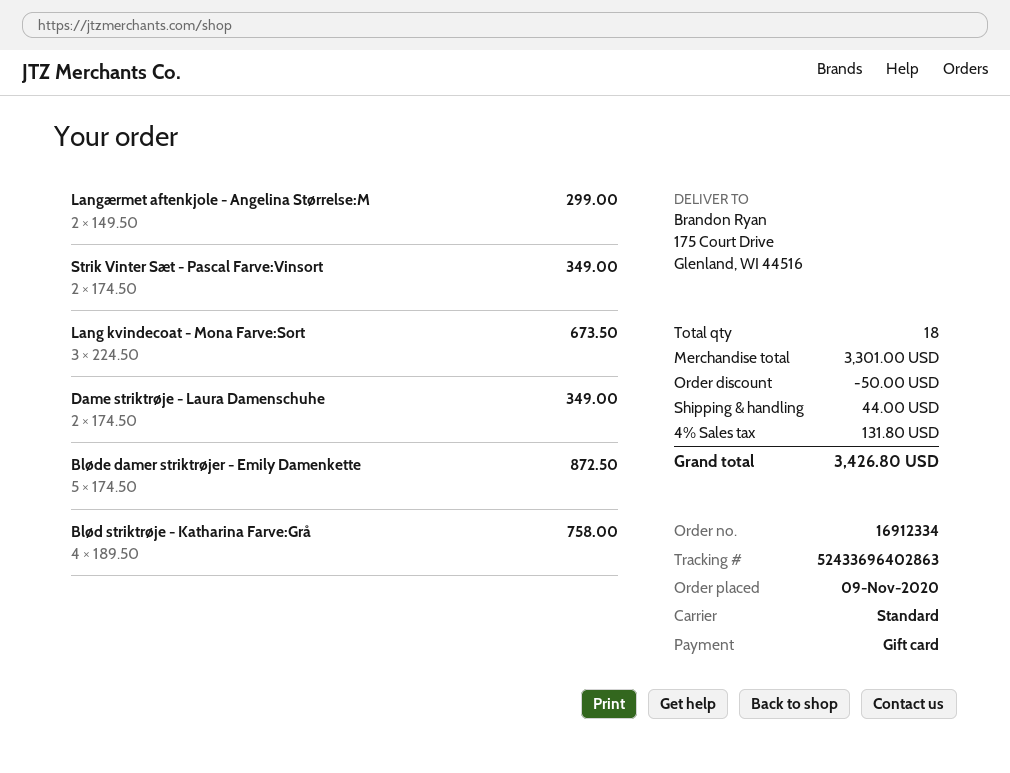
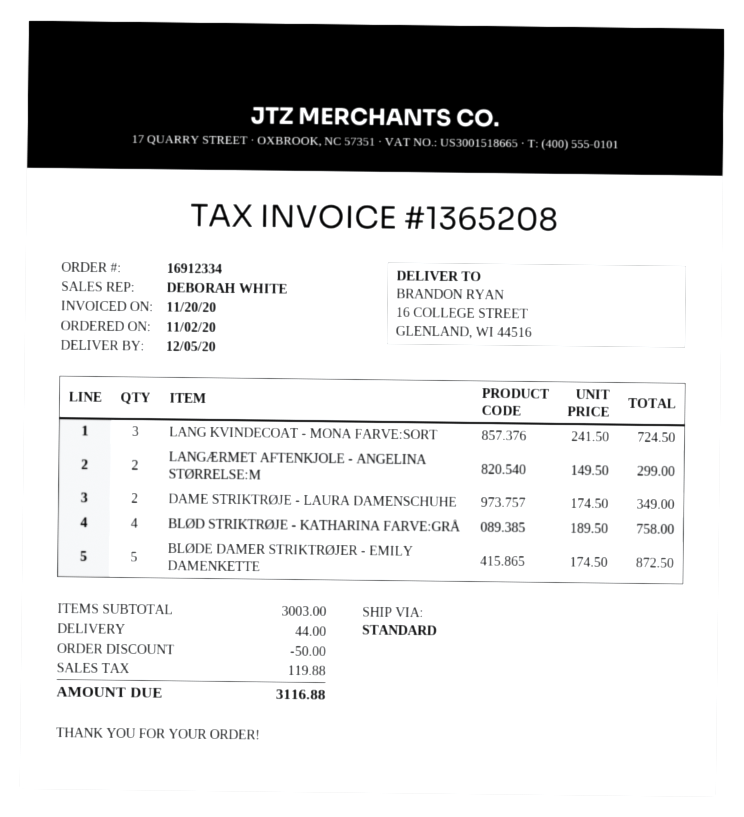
order date: 2020-11-09 -> 2020-11-02
ship to: 175 Court Drive, Glenland, WI 44516 -> 16 COLLEGE STREET, GLENLAND, WI 44516
Strik Vinter Sæt - Pascal Farve:Vinsort: 2 x 174.50 = 349.00 -> none
Lang kvindecoat - Mona Farve:Sort: 3 x 224.50 = 673.50 -> 3 x 241.50 = 724.50
subtotal: 3301.00 -> 3003.00
tax: 131.80 -> 119.88
total: 3426.80 -> 3116.88

